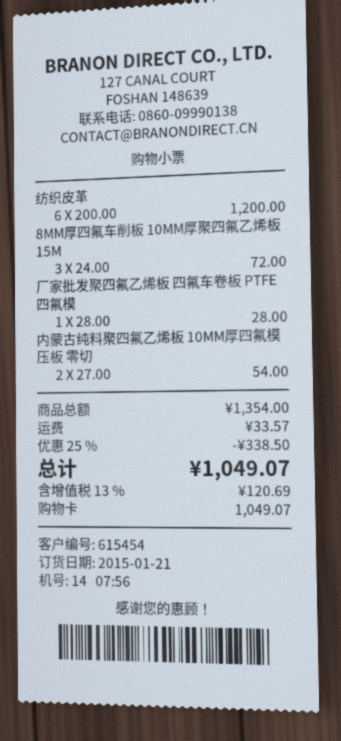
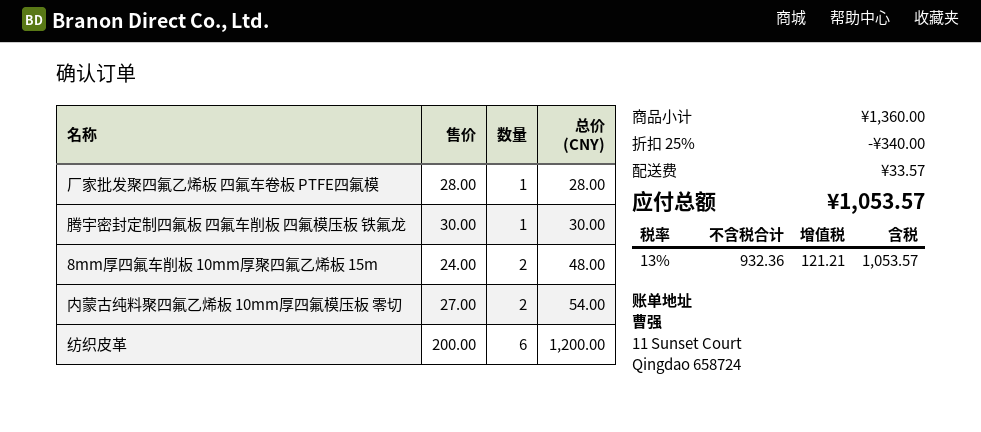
8MM厚四氟车削板 10MM厚聚四氟乙烯板 15M: 3 x 24.00 = 72.00 -> 2 x 24.00 = 48.00
腾宇密封定制四氟板 四氟车削板 四氟模压板 铁氟龙: none -> 1 x 30.00 = 30.00
subtotal: 1354.00 -> 1360.00
discount: 25% = 338.50 -> 25% = 340.00
tax: 13% = 120.69 -> 13% = 121.21
total: 1049.07 -> 1053.57

